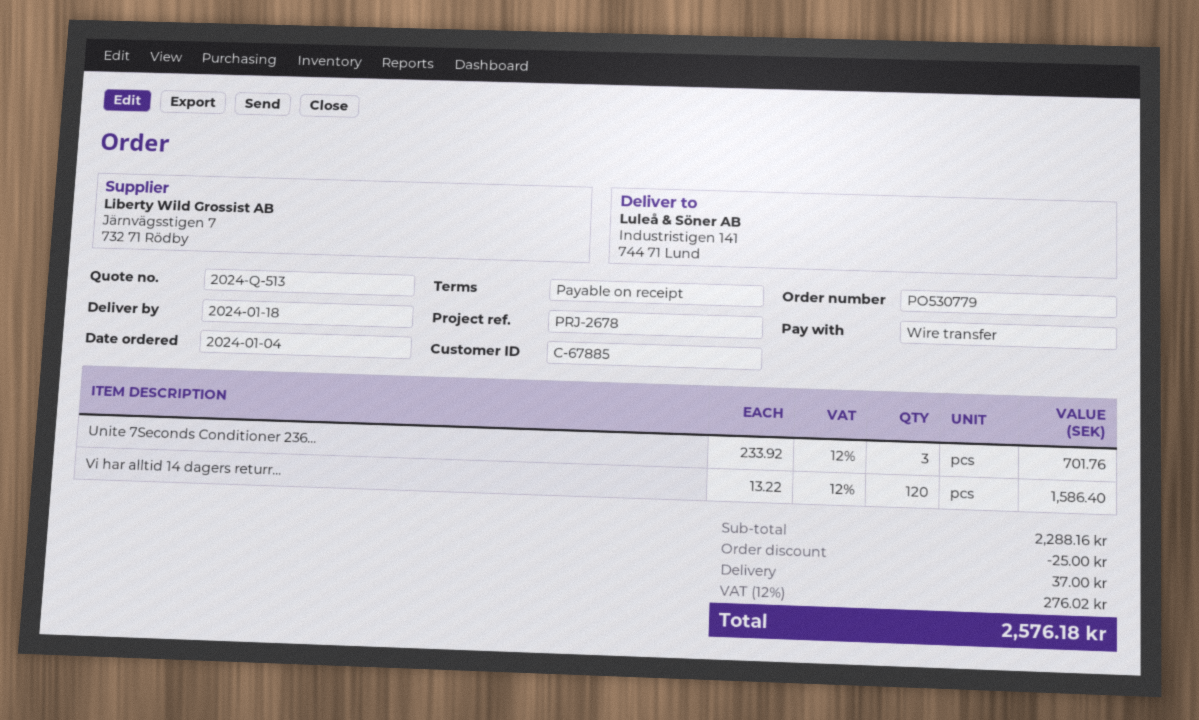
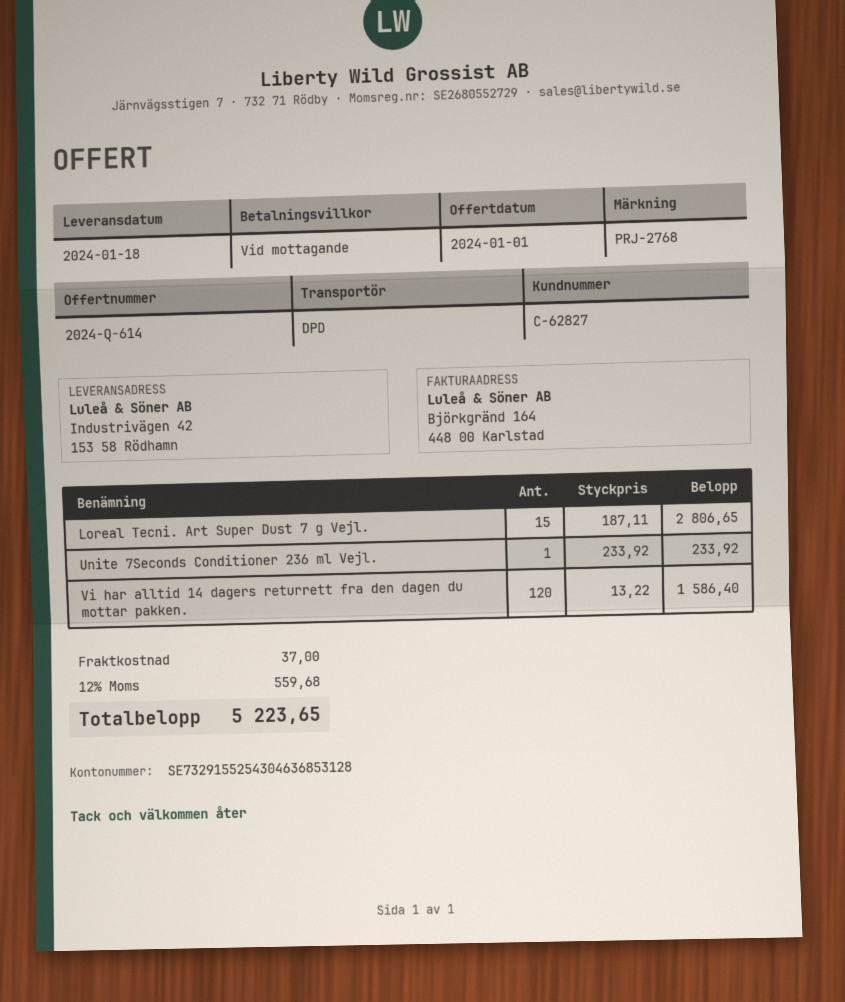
quote number: 2024-Q-513 -> 2024-Q-614
customer number: C-67885 -> C-62827
reference: PRJ-2678 -> PRJ-2768
ship to: Industristigen 141, 744 71 Lund -> Industrivägen 42, 153 58 Rödhamn
Unite 7Seconds Conditioner 236...: 3 x 233.92 = 701.76 -> 1 x 233.92 = 233.92
Loreal Tecni. Art Super Dust 7 g Vejl.: none -> 15 x 187.11 = 2806.65
discount: 25.00 -> none
tax: 12% = 276.02 -> 12% = 559.68
total: 2576.18 -> 5223.65

